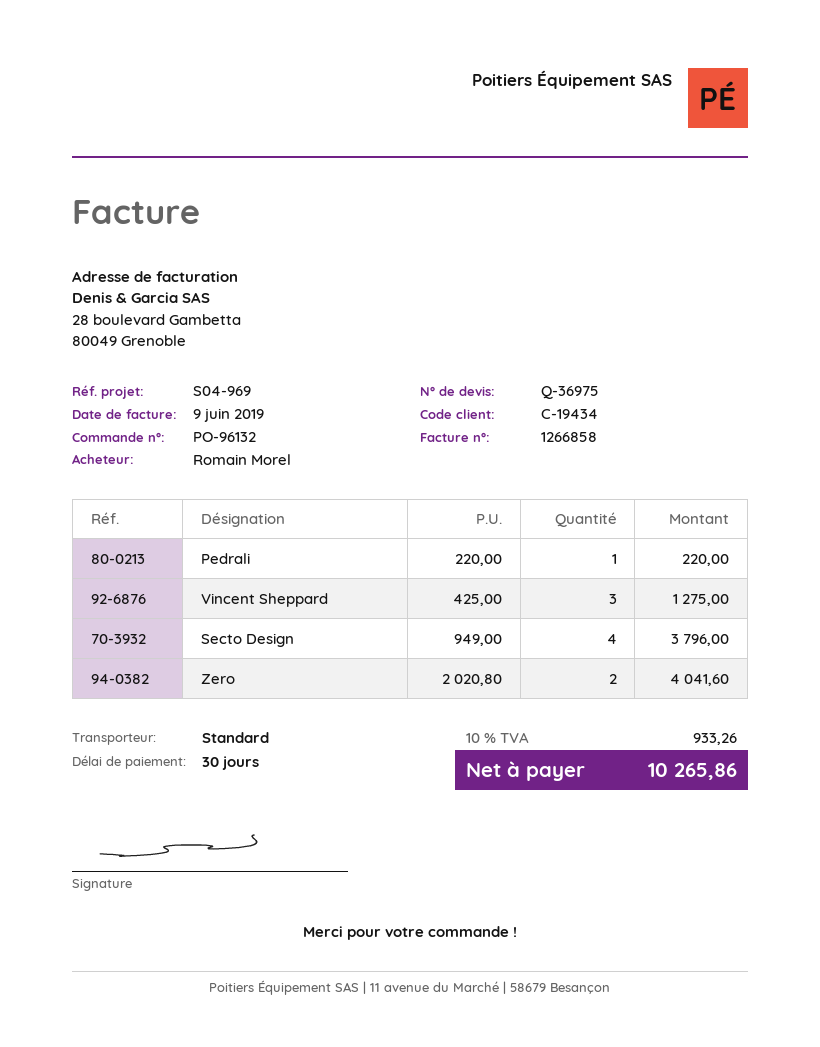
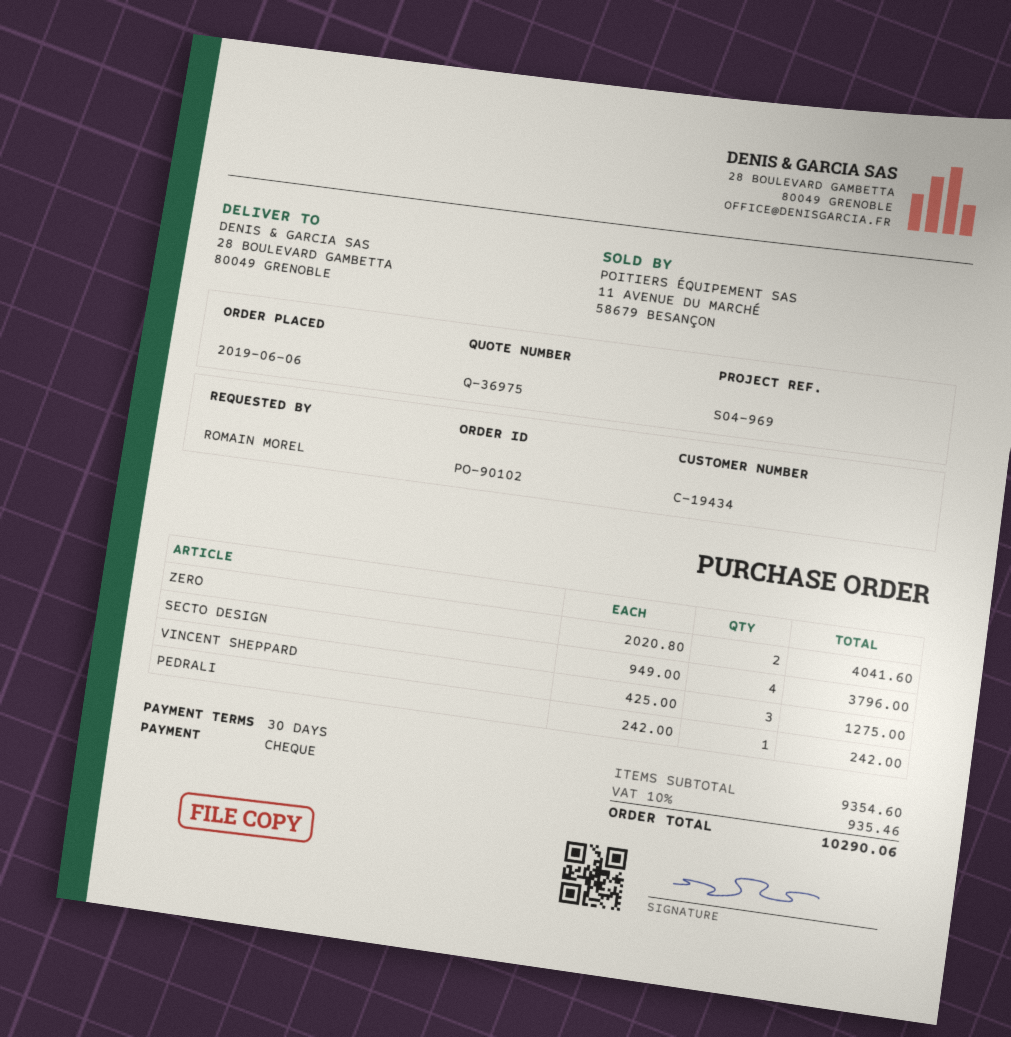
order number: PO-96132 -> PO-90102
Pedrali: 1 x 220.00 = 220.00 -> 1 x 242.00 = 242.00
tax: 10% = 933.26 -> 10% = 935.46
total: 10265.86 -> 10290.06

